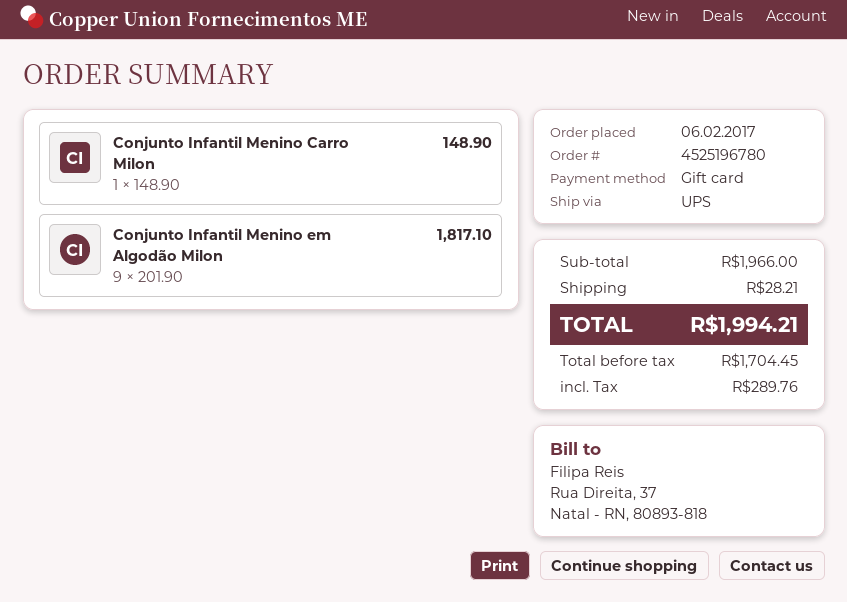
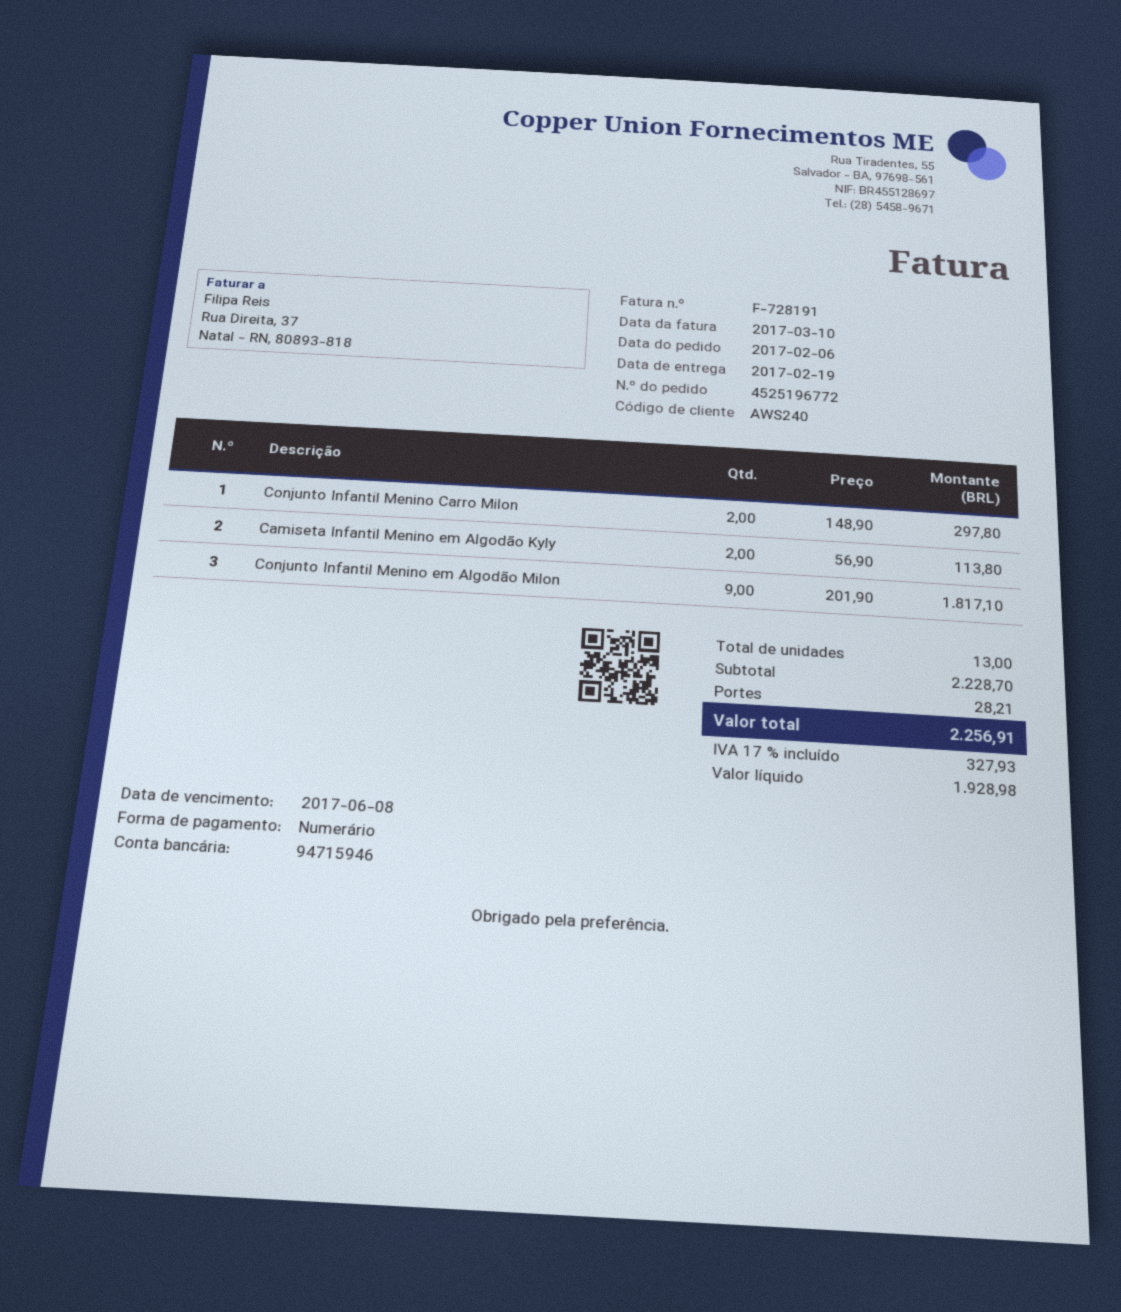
order number: 4525196780 -> 4525196772
payment method: gift card -> cash
Conjunto Infantil Menino Carro Milon: 1 x 148.90 = 148.90 -> 2 x 148.90 = 297.80
Camiseta Infantil Menino em Algodão Kyly: none -> 2 x 56.90 = 113.80
subtotal: 1966.00 -> 2228.70
net: 1704.45 -> 1928.98
tax: 289.76 -> 327.93
total: 1994.21 -> 2256.91

